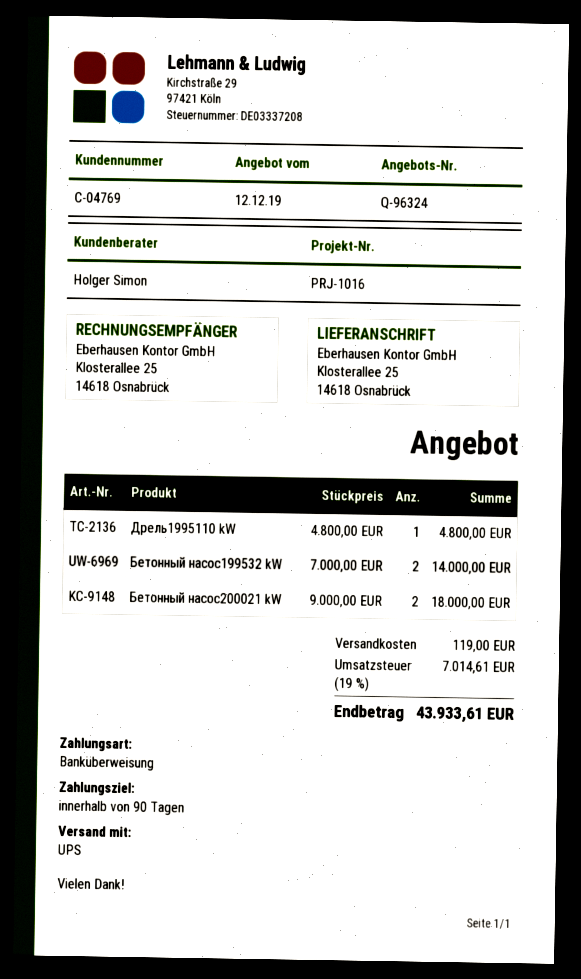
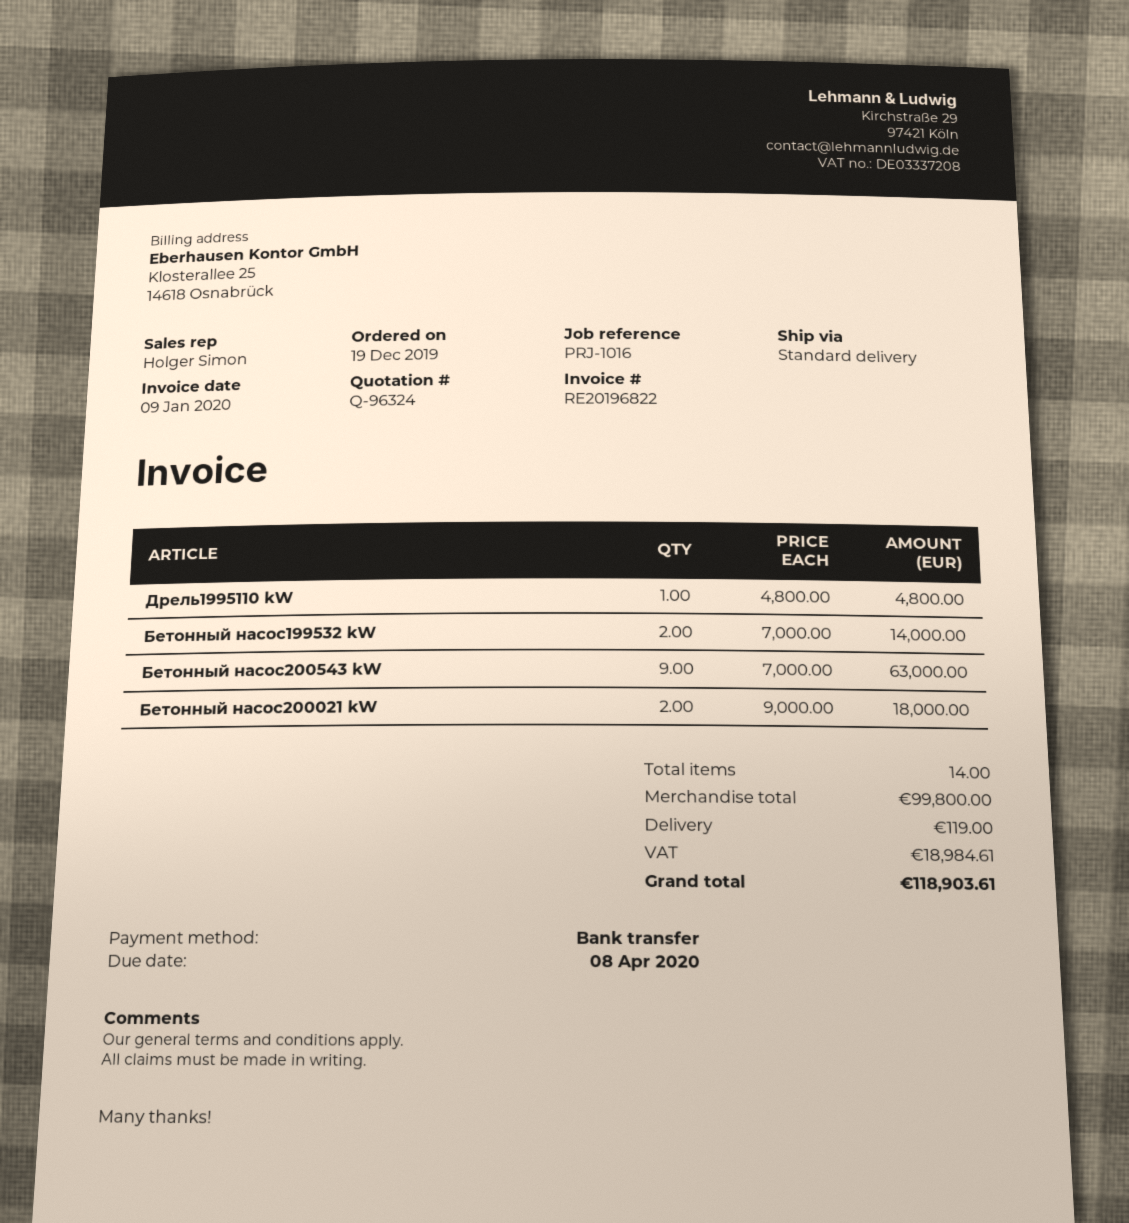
shipping method: UPS -> standard
Бетонный насос200543 kW: none -> 9 x 7000.00 = 63000.00
tax: 7014.61 -> 18984.61
total: 43933.61 -> 118903.61

